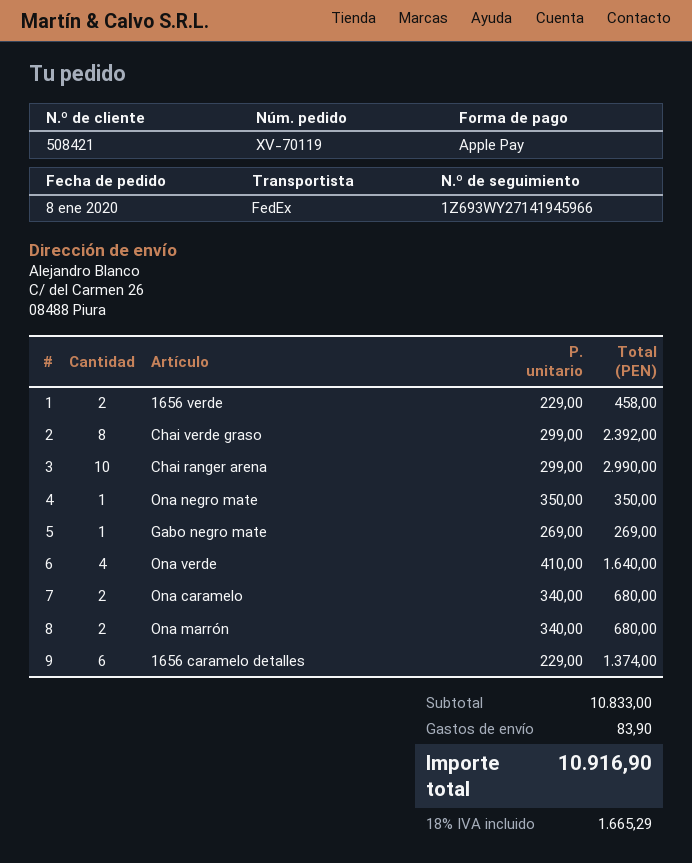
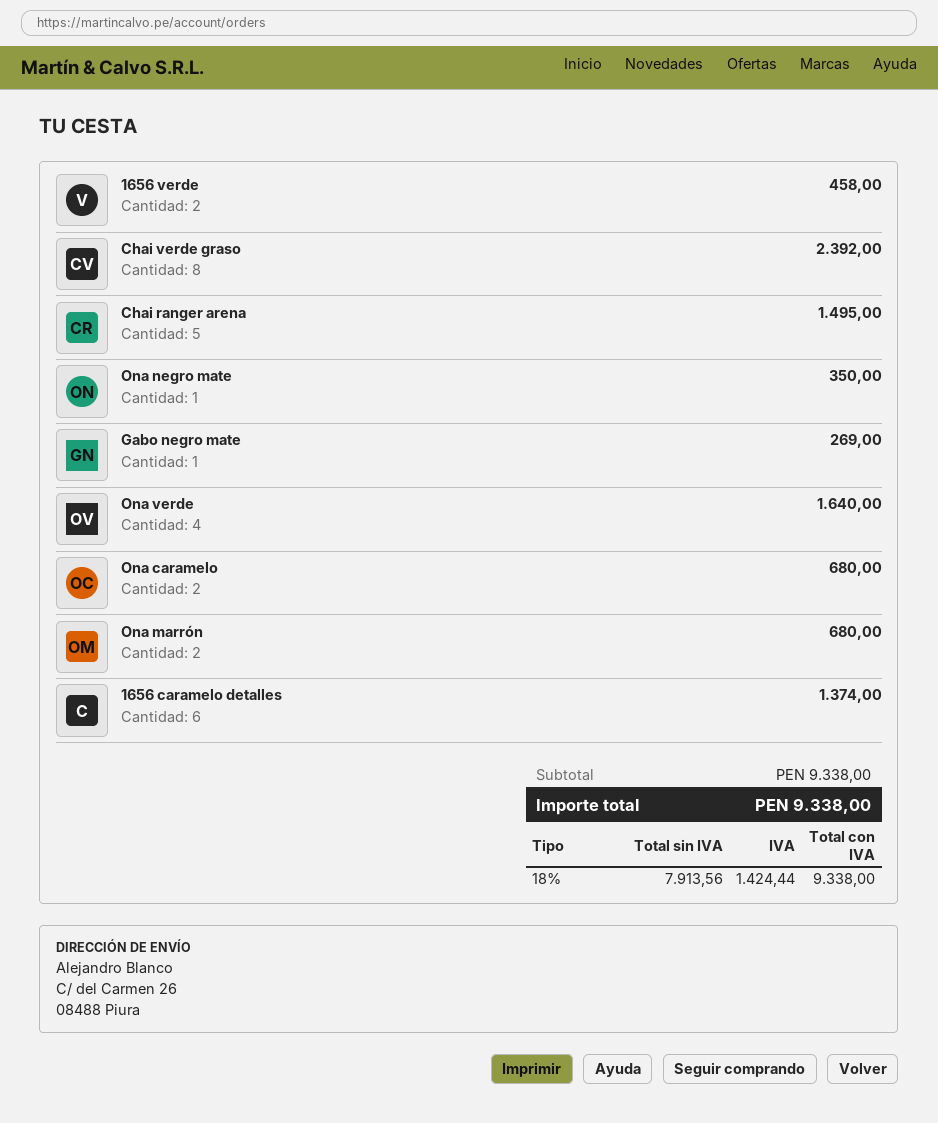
Chai ranger arena: 10 for 2990.00 -> 5 for 1495.00
subtotal: 10833.00 -> 9338.00
shipping: 83.90 -> none
tax: 18% = 1665.29 -> 18% = 1424.44
total: 10916.90 -> 9338.00

